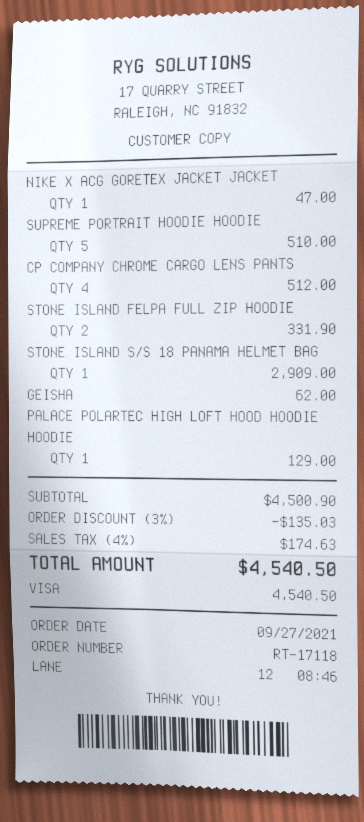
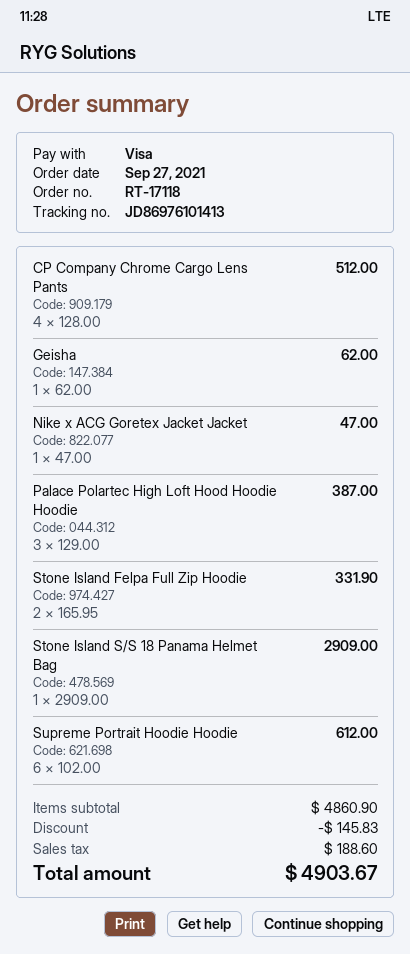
SUPREME PORTRAIT HOODIE HOODIE: 5 for 510.00 -> 6 for 612.00
PALACE POLARTEC HIGH LOFT HOOD HOODIE HOODIE: 1 for 129.00 -> 3 for 387.00
subtotal: 4500.90 -> 4860.90
discount: 135.03 -> 145.83
tax: 174.63 -> 188.60
total: 4540.50 -> 4903.67

